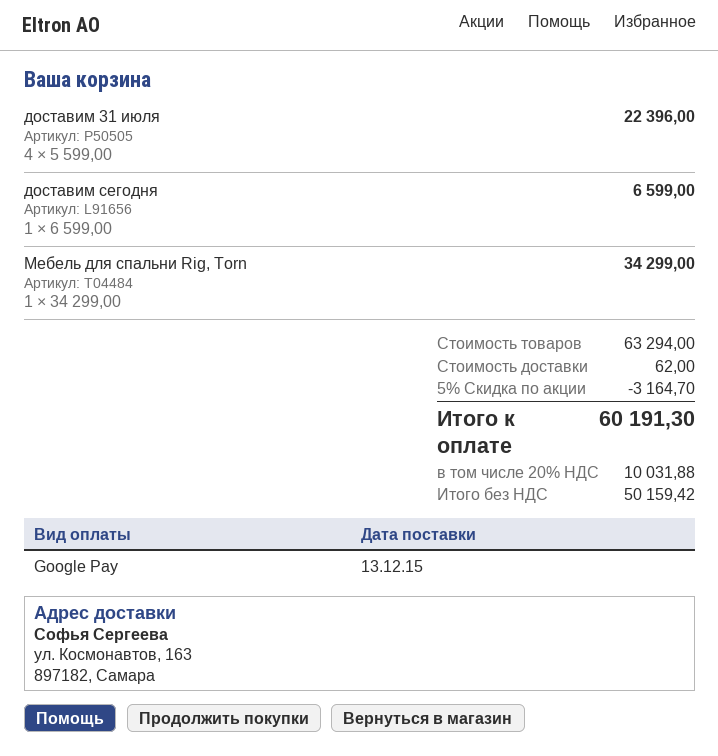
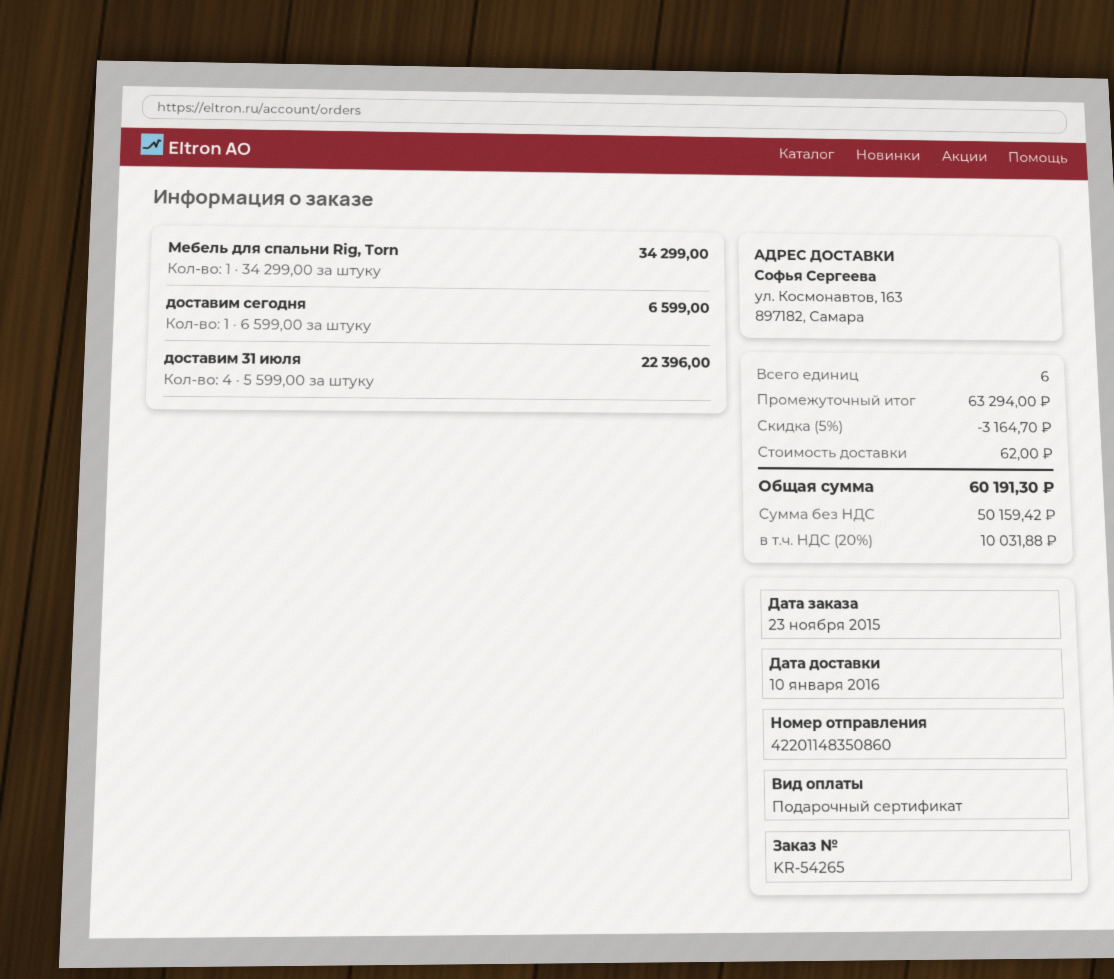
delivery date: 2015-12-13 -> 2016-01-10
payment method: Google Pay -> gift card

